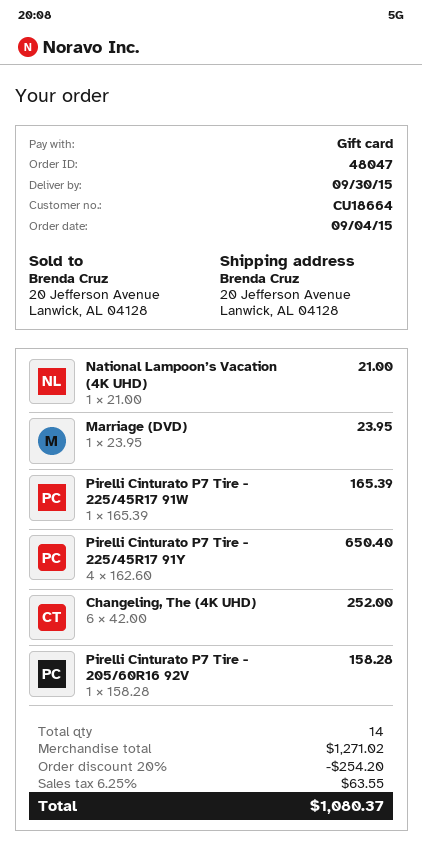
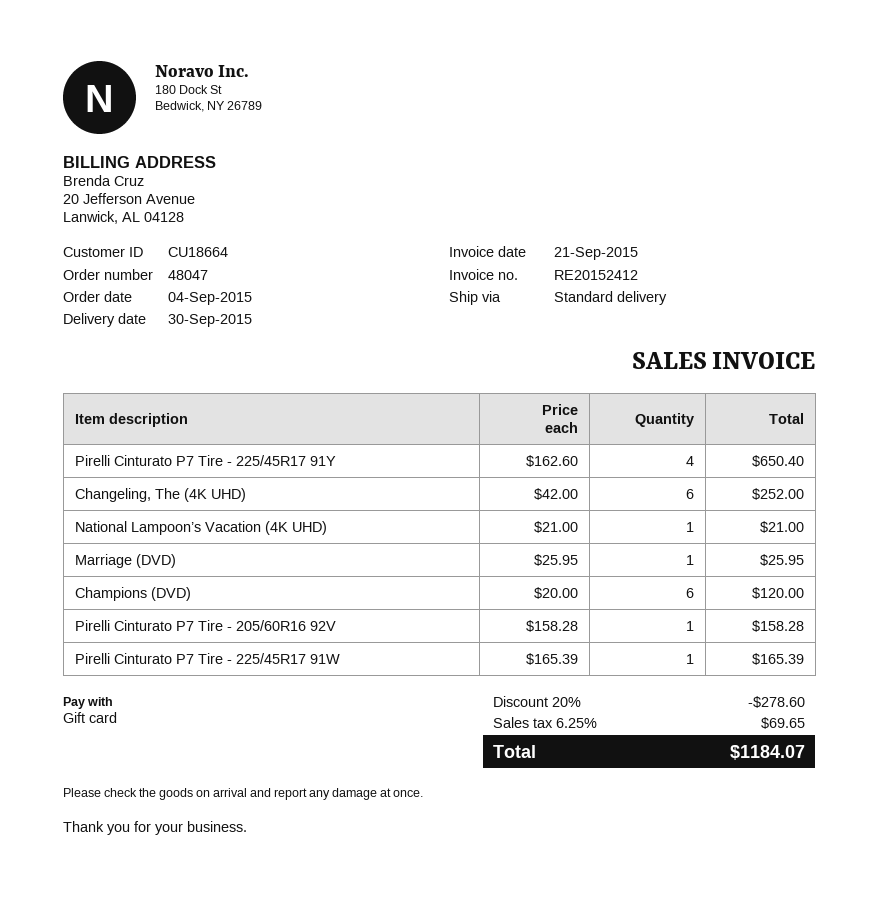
Marriage (DVD): 1 x 23.95 = 23.95 -> 1 x 25.95 = 25.95
Champions (DVD): none -> 6 x 20.00 = 120.00
discount: 20% = 254.20 -> 20% = 278.60
tax: 6.25% = 63.55 -> 6.25% = 69.65
total: 1080.37 -> 1184.07

